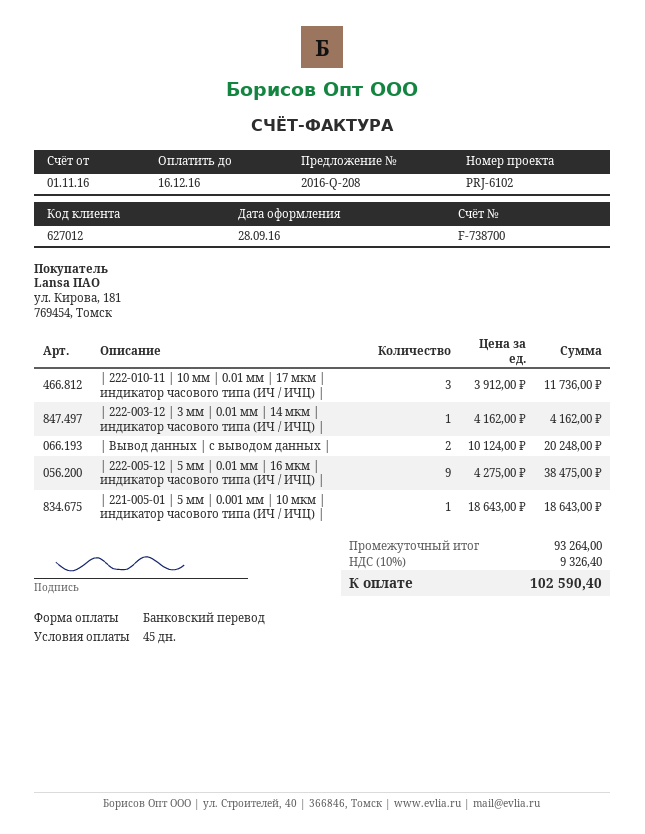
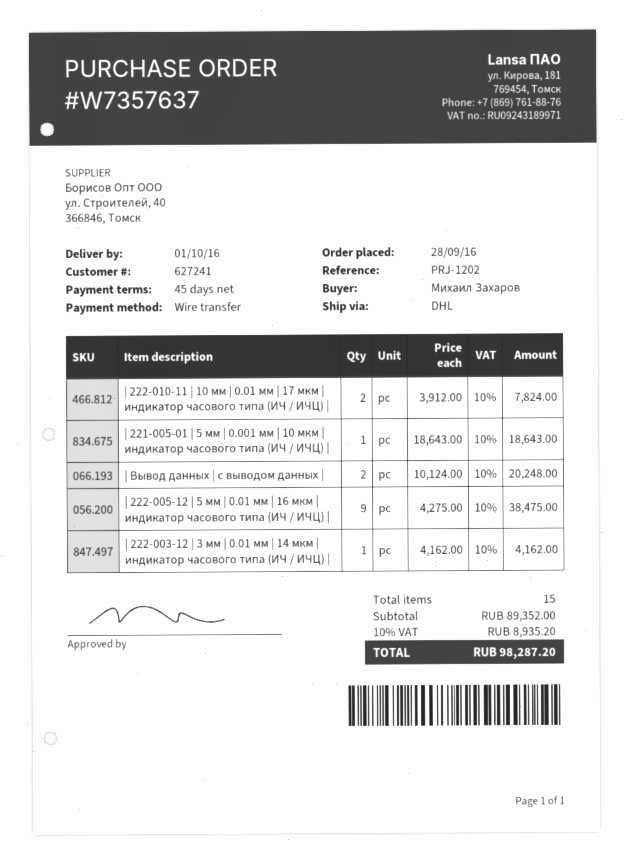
customer number: 627012 -> 627241
reference: PRJ-6102 -> PRJ-1202
| 222-010-11 | 10 мм | 0.01 мм | 17 мкм | индикатор часового типа (ИЧ / ИЧЦ) |: 3 x 3912.00 = 11736.00 -> 2 x 3912.00 = 7824.00
subtotal: 93264.00 -> 89352.00
tax: 10% = 9326.40 -> 10% = 8935.20
total: 102590.40 -> 98287.20

